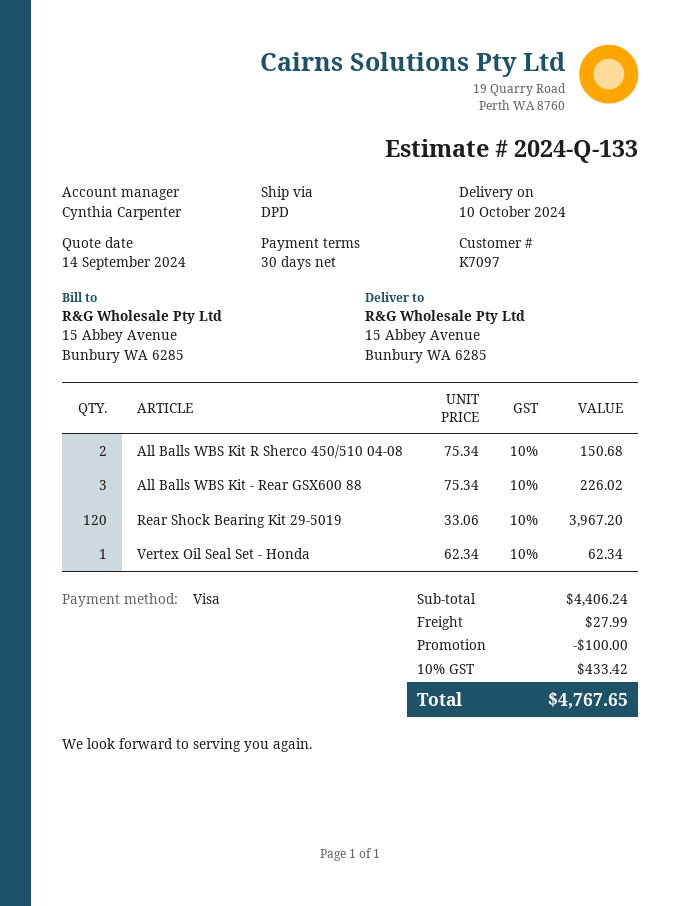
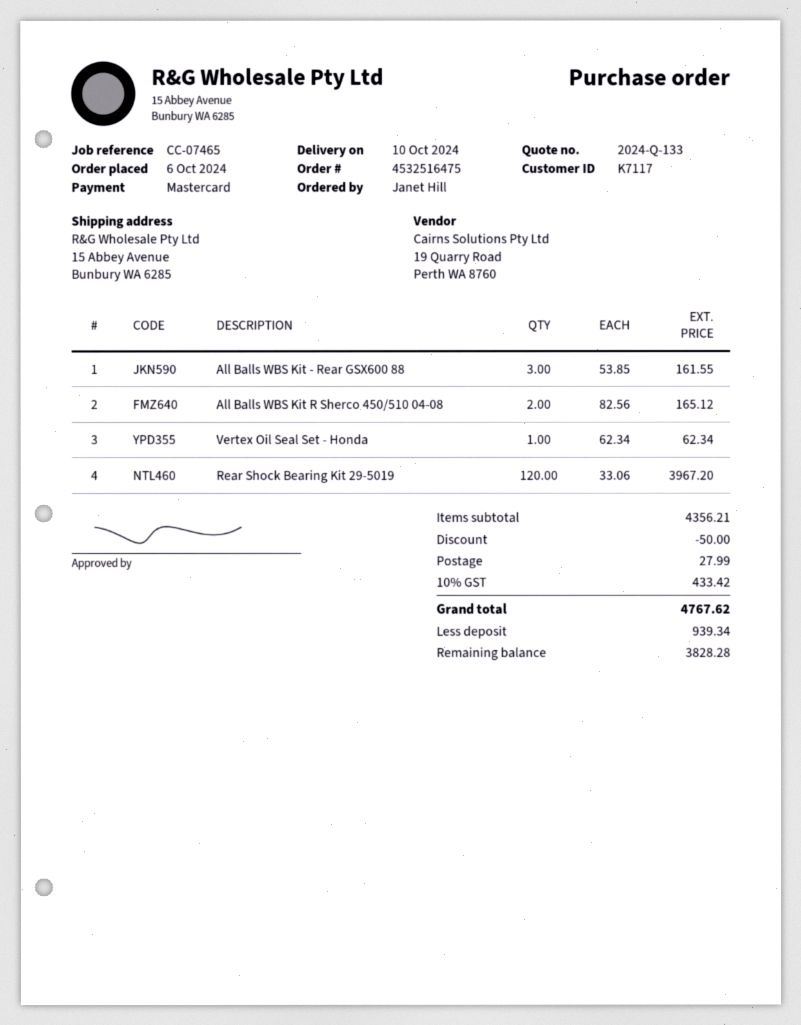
customer number: K7097 -> K7117
payment method: Visa -> Mastercard
All Balls WBS Kit R Sherco 450/510 04-08: 2 x 75.34 = 150.68 -> 2 x 82.56 = 165.12
All Balls WBS Kit - Rear GSX600 88: 3 x 75.34 = 226.02 -> 3 x 53.85 = 161.55
subtotal: 4406.24 -> 4356.21
discount: 100.00 -> 50.00
total: 4767.65 -> 4767.62

